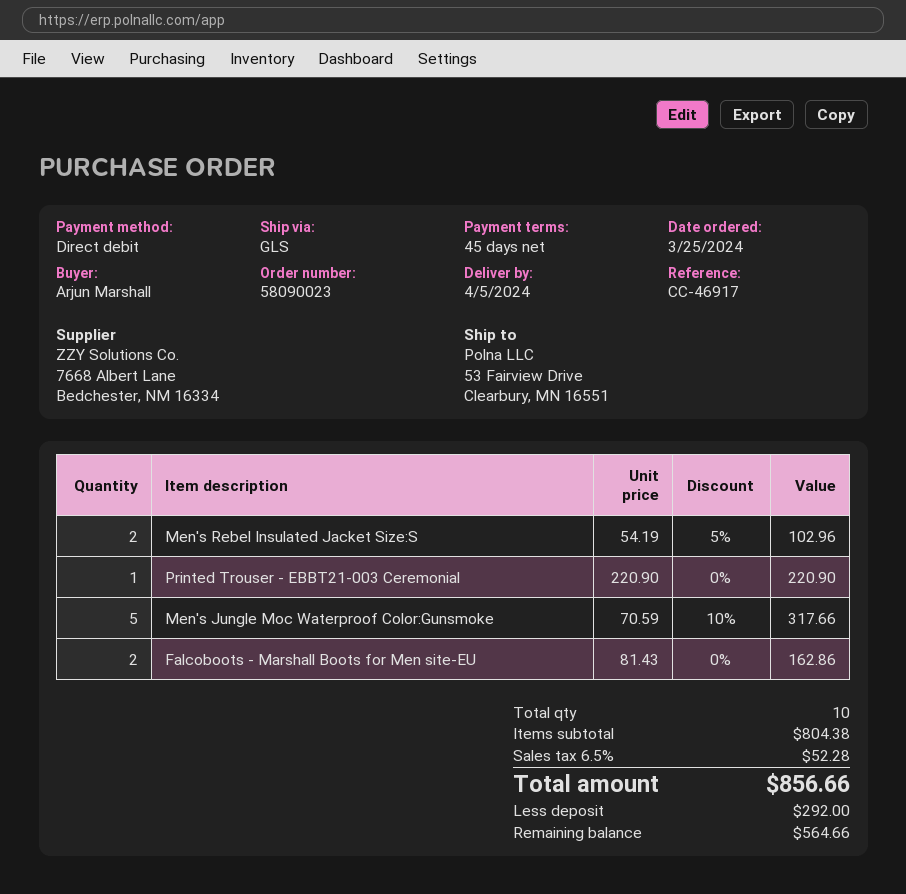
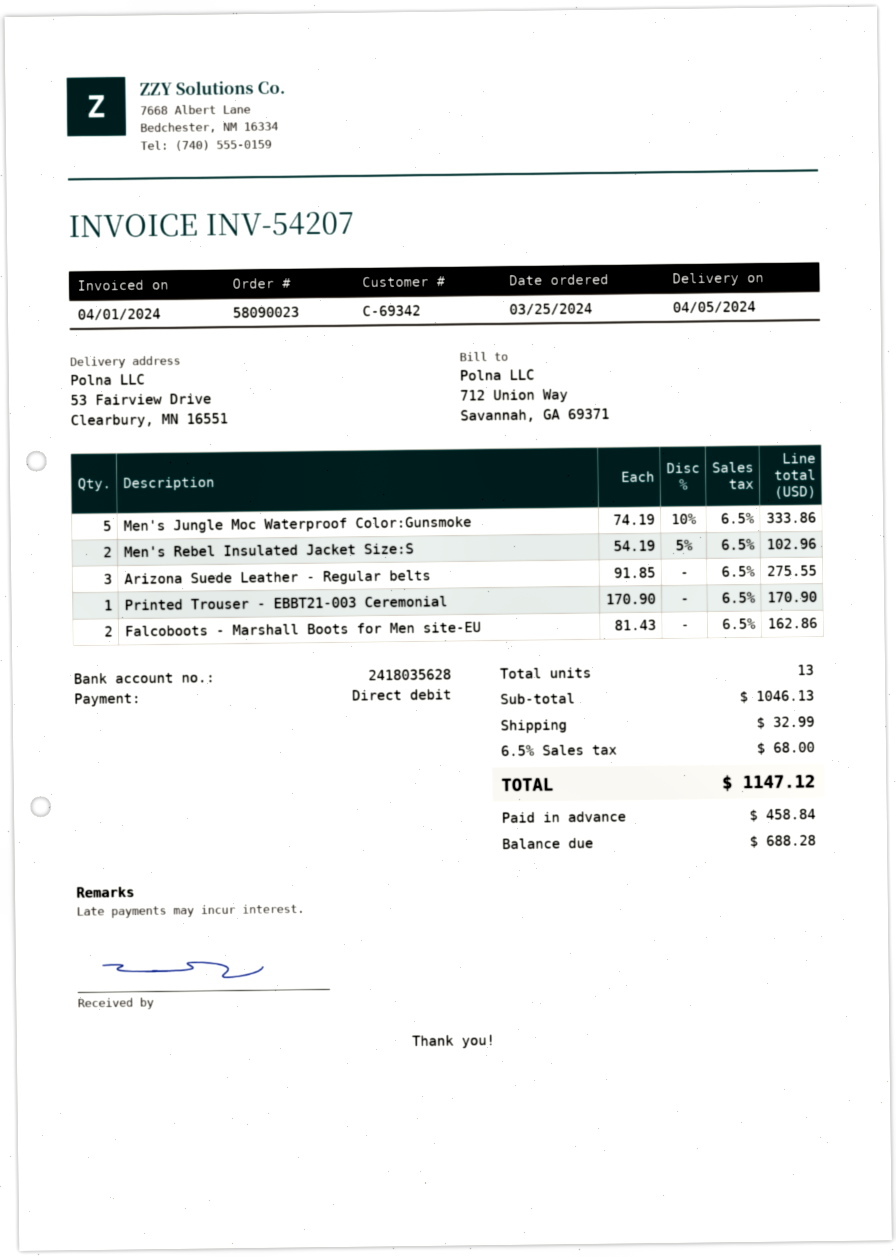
Printed Trouser - EBBT21-003 Ceremonial: 1 x 220.90 = 220.90 -> 1 x 170.90 = 170.90
Men's Jungle Moc Waterproof Color:Gunsmoke: 5 x 70.59 - 10% = 317.66 -> 5 x 74.19 - 10% = 333.86
Arizona Suede Leather - Regular belts: none -> 3 x 91.85 = 275.55
total quantity: 10 -> 13
subtotal: 804.38 -> 1046.13
shipping: none -> 32.99
tax: 6.5% = 52.28 -> 6.5% = 68.00
total: 856.66 -> 1147.12
deposit: 292.00 -> 458.84
balance: 564.66 -> 688.28

